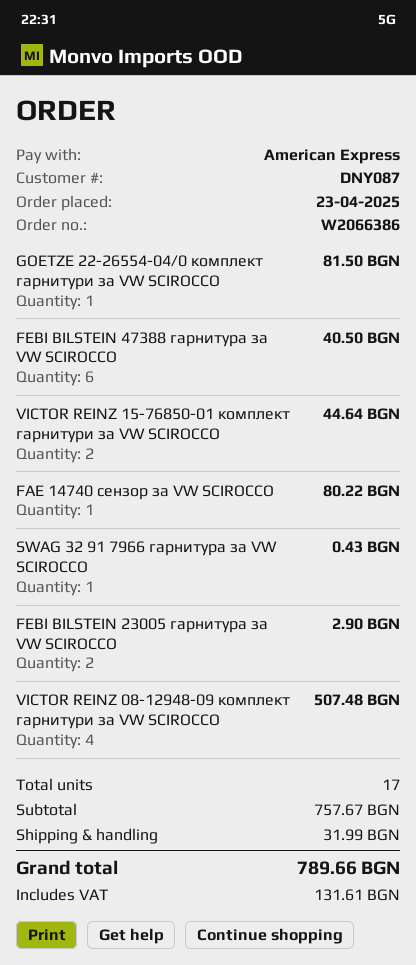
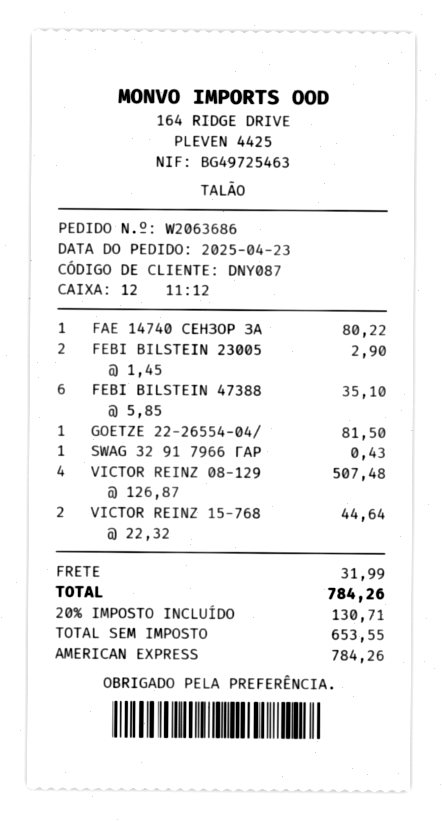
order number: W2066386 -> W2063686
FEBI BILSTEIN 47388 гарнитура за VW SCIROCCO: 6 for 40.50 -> 6 for 35.10
tax: 131.61 -> 130.71
total: 789.66 -> 784.26

